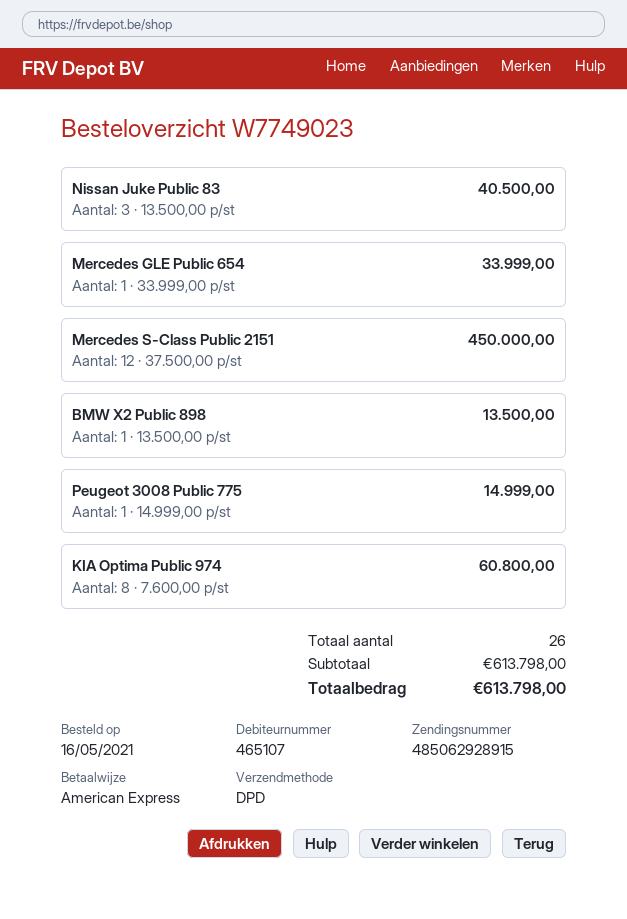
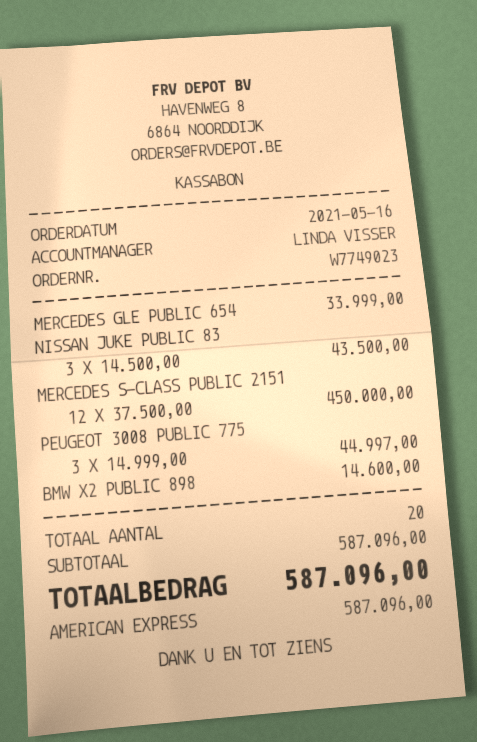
Nissan Juke Public 83: 3 x 13500.00 = 40500.00 -> 3 x 14500.00 = 43500.00
BMW X2 Public 898: 1 x 13500.00 = 13500.00 -> 1 x 14600.00 = 14600.00
Peugeot 3008 Public 775: 1 x 14999.00 = 14999.00 -> 3 x 14999.00 = 44997.00
KIA Optima Public 974: 8 x 7600.00 = 60800.00 -> none
total quantity: 26 -> 20
subtotal: 613798.00 -> 587096.00
total: 613798.00 -> 587096.00

